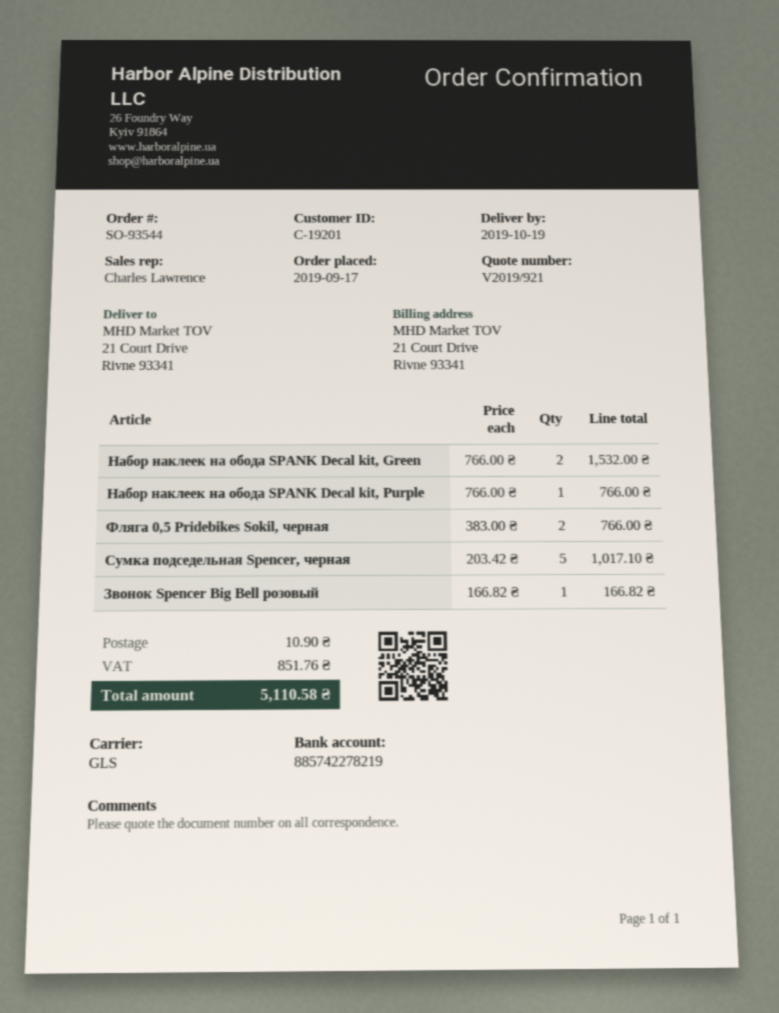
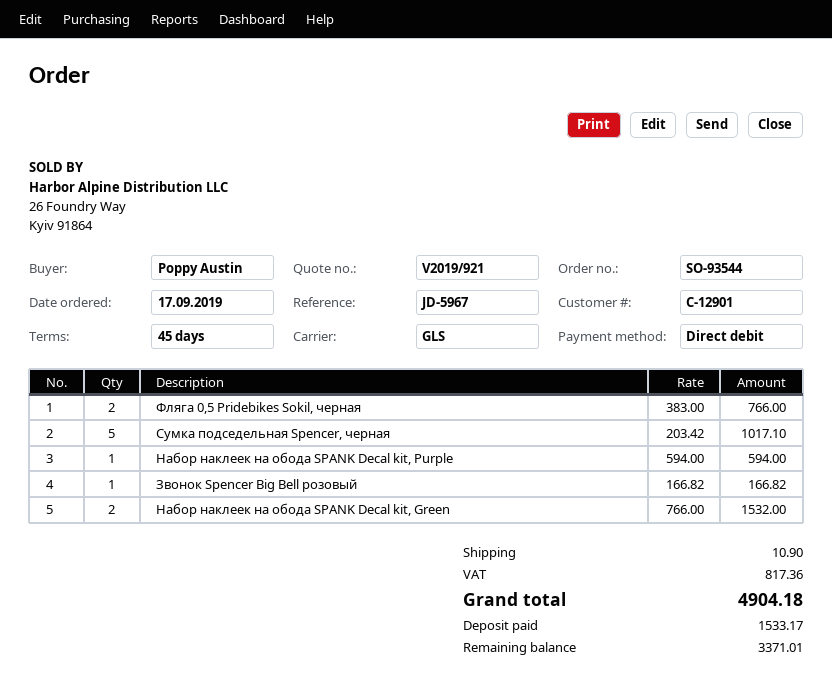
customer number: C-19201 -> C-12901
Набор наклеек на обода SPANK Decal kit, Purple: 1 x 766.00 = 766.00 -> 1 x 594.00 = 594.00
tax: 851.76 -> 817.36
total: 5110.58 -> 4904.18

